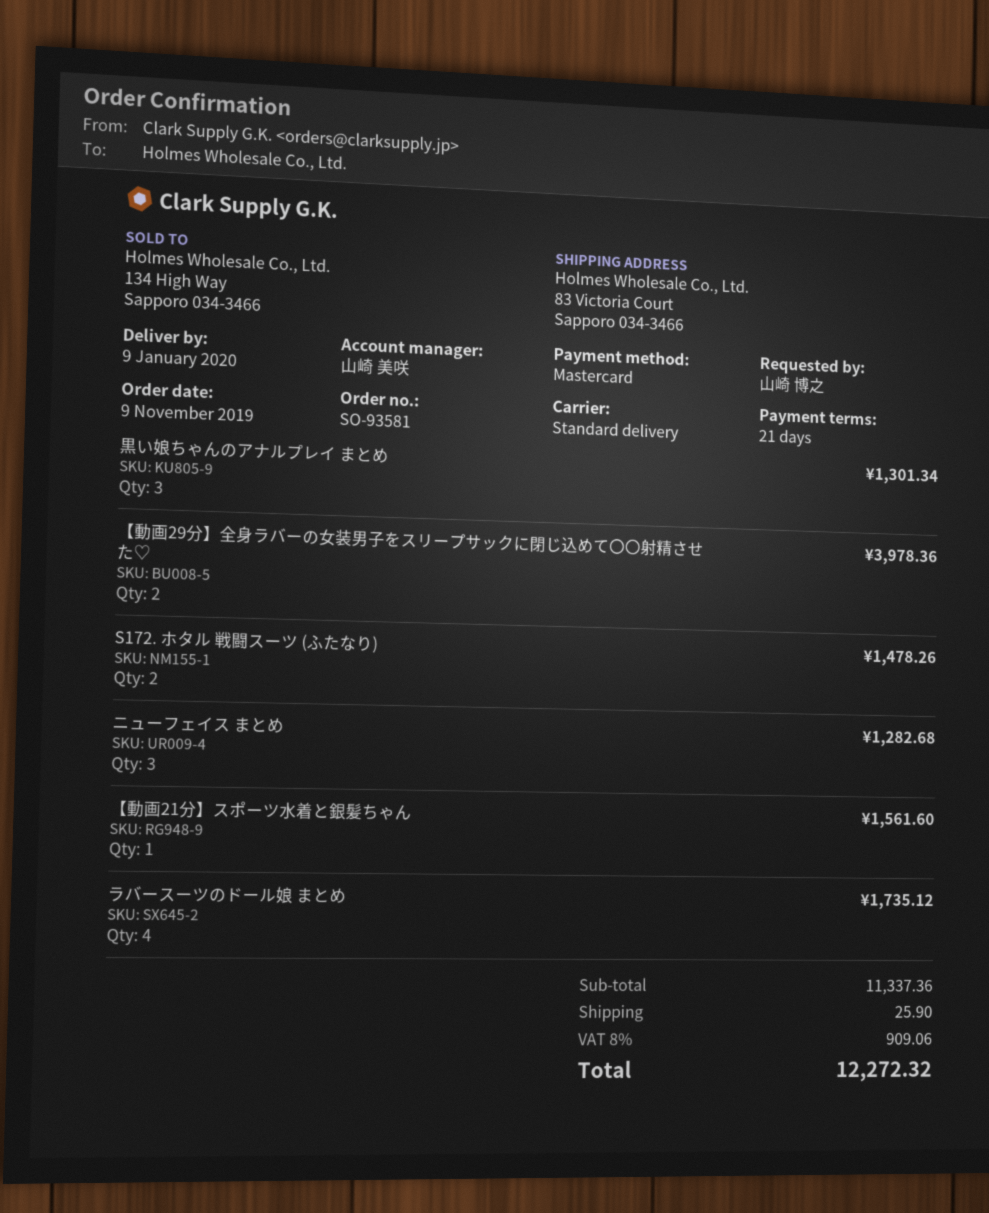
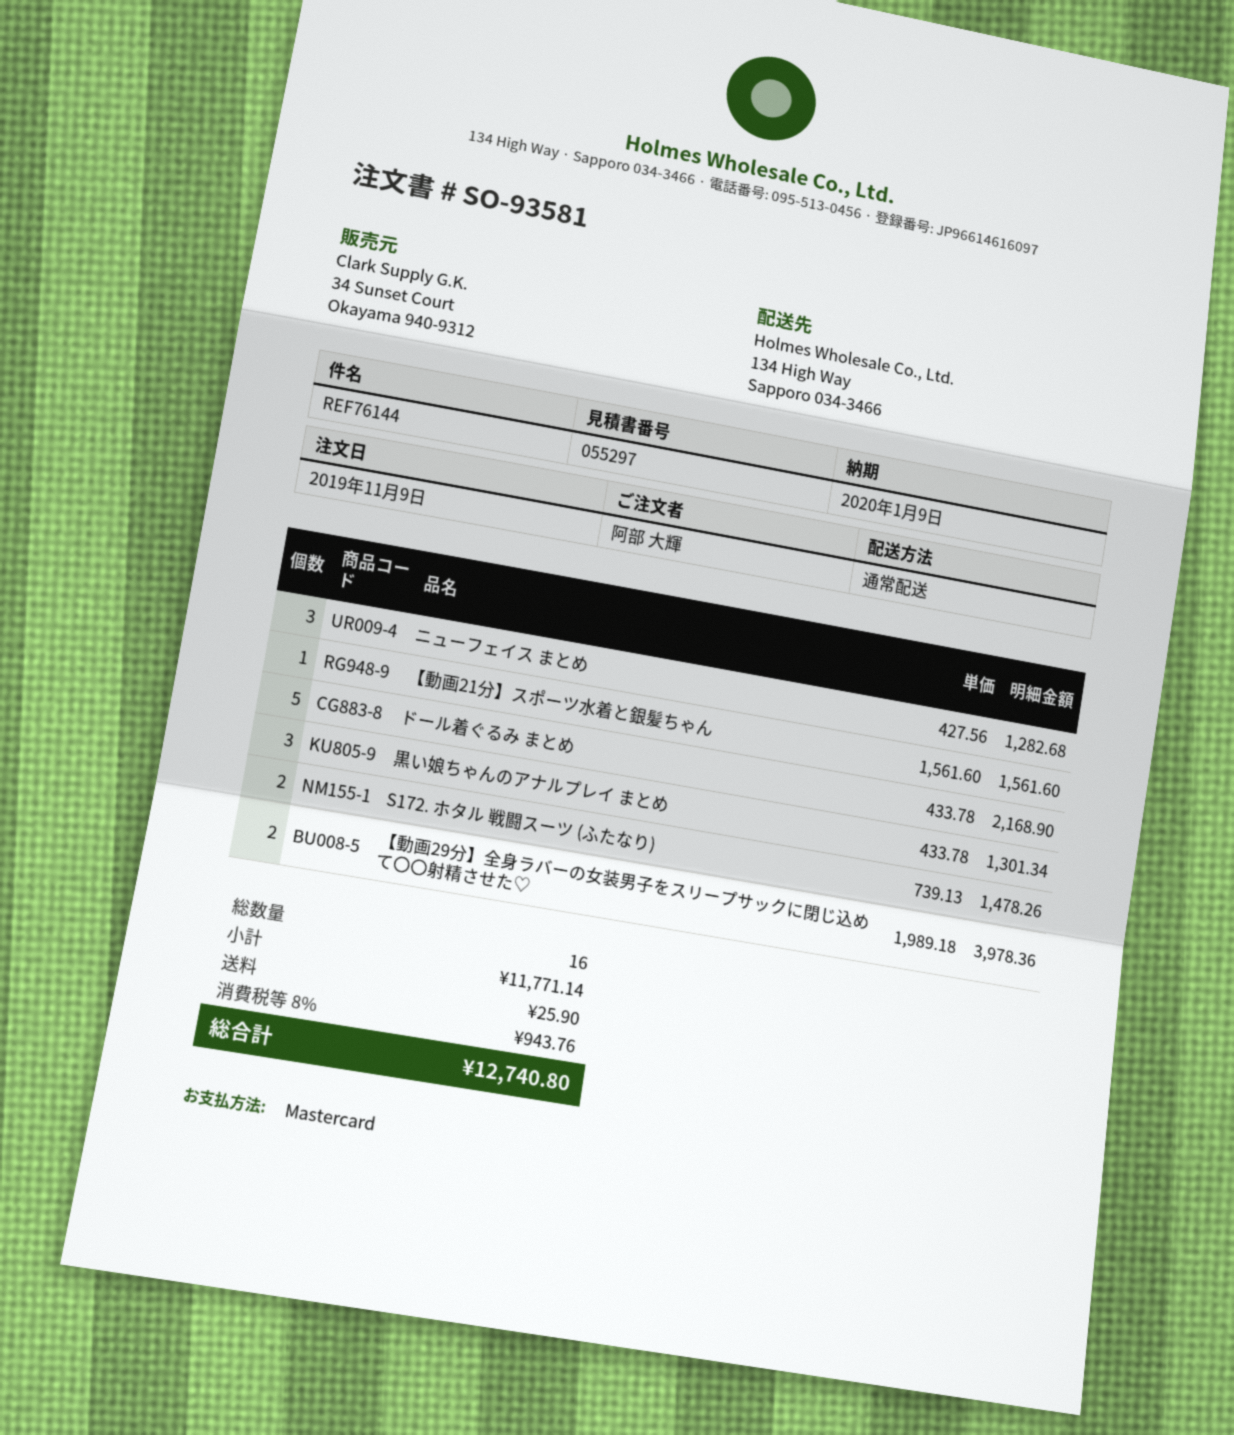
ordered by: 山崎 博之 -> 阿部 大輝
ship to: 83 Victoria Court, Sapporo 034-3466 -> 134 High Way, Sapporo 034-3466
ラバースーツのドール娘 まとめ: 4 for 1735.12 -> none
ドール着ぐるみ まとめ: none -> 5 for 2168.90
subtotal: 11337.36 -> 11771.14
tax: 8% = 909.06 -> 8% = 943.76
total: 12272.32 -> 12740.80

